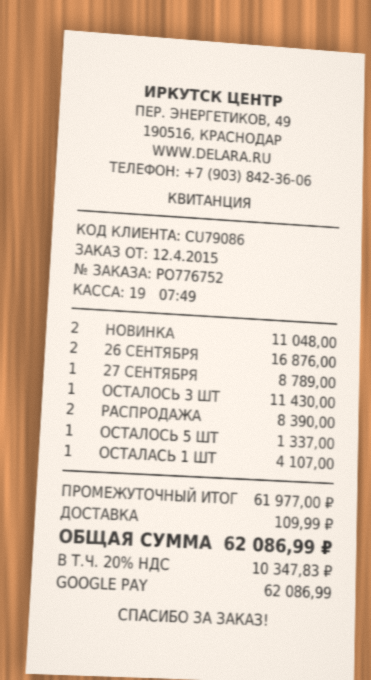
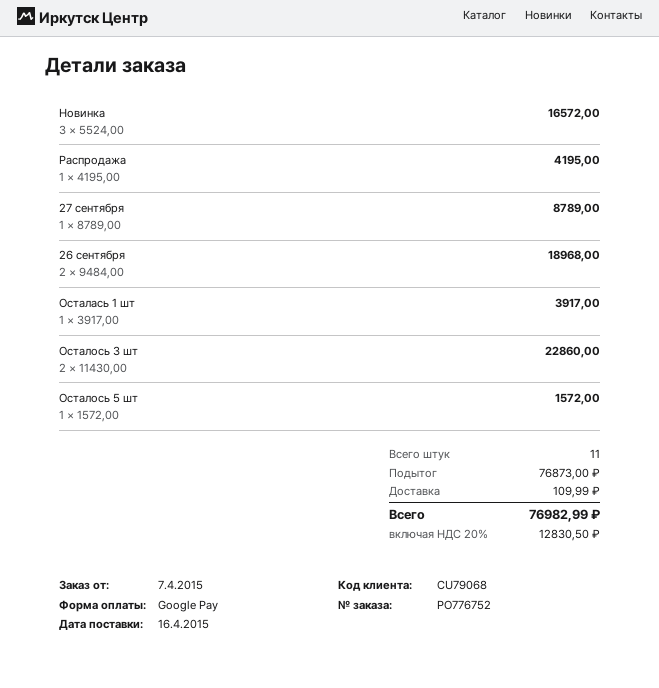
order date: 2015-04-12 -> 2015-04-07
customer number: CU79086 -> CU79068
НОВИНКА: 2 for 11048.00 -> 3 for 16572.00
26 СЕНТЯБРЯ: 2 for 16876.00 -> 2 for 18968.00
ОСТАЛОСЬ 3 ШТ: 1 for 11430.00 -> 2 for 22860.00
РАСПРОДАЖА: 2 for 8390.00 -> 1 for 4195.00
ОСТАЛОСЬ 5 ШТ: 1 for 1337.00 -> 1 for 1572.00
ОСТАЛАСЬ 1 ШТ: 1 for 4107.00 -> 1 for 3917.00
subtotal: 61977.00 -> 76873.00
tax: 20% = 10347.83 -> 20% = 12830.50
total: 62086.99 -> 76982.99

